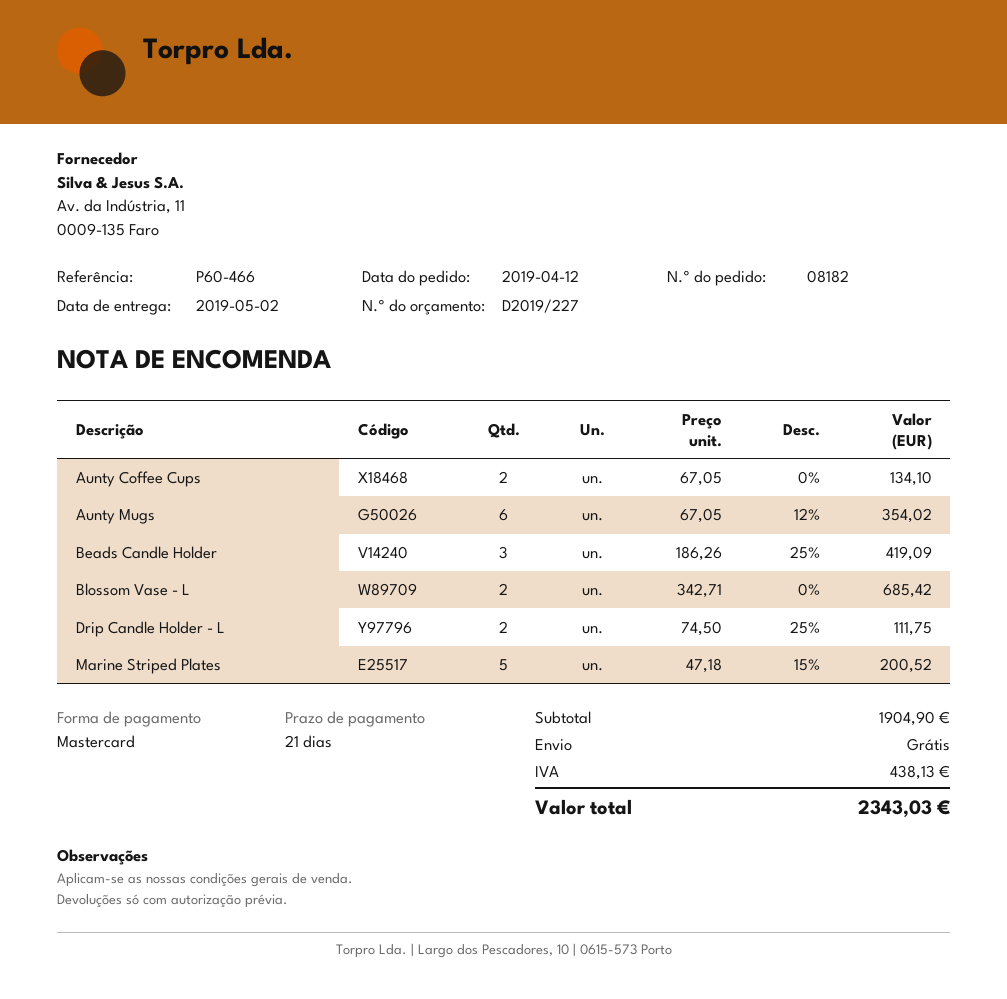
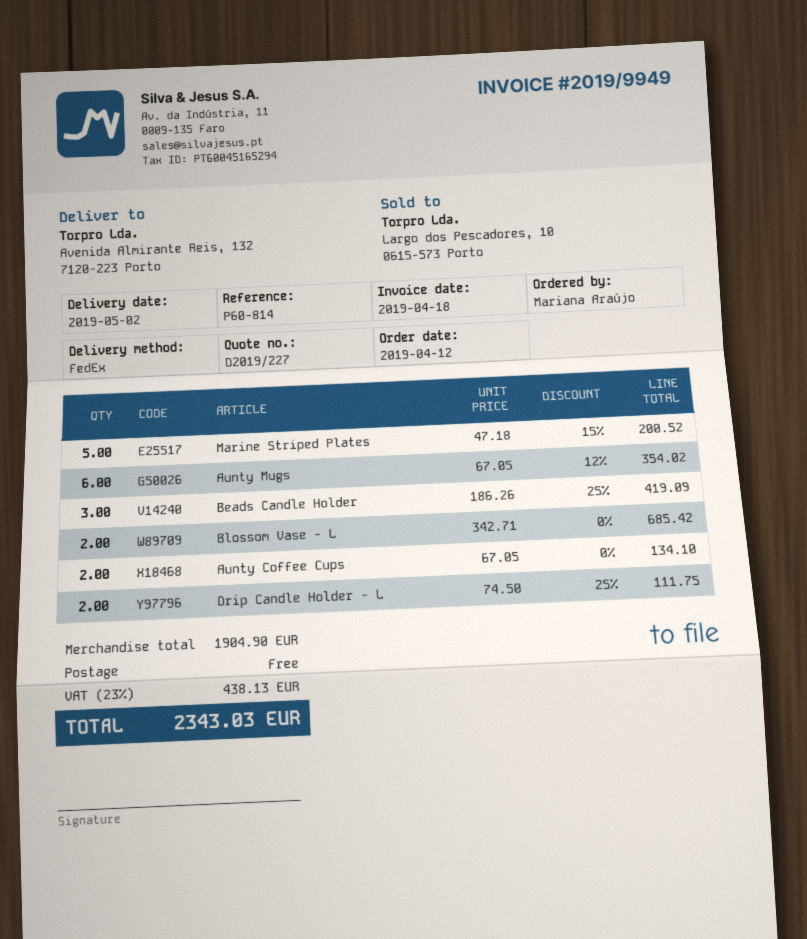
reference: P60-466 -> P60-814

